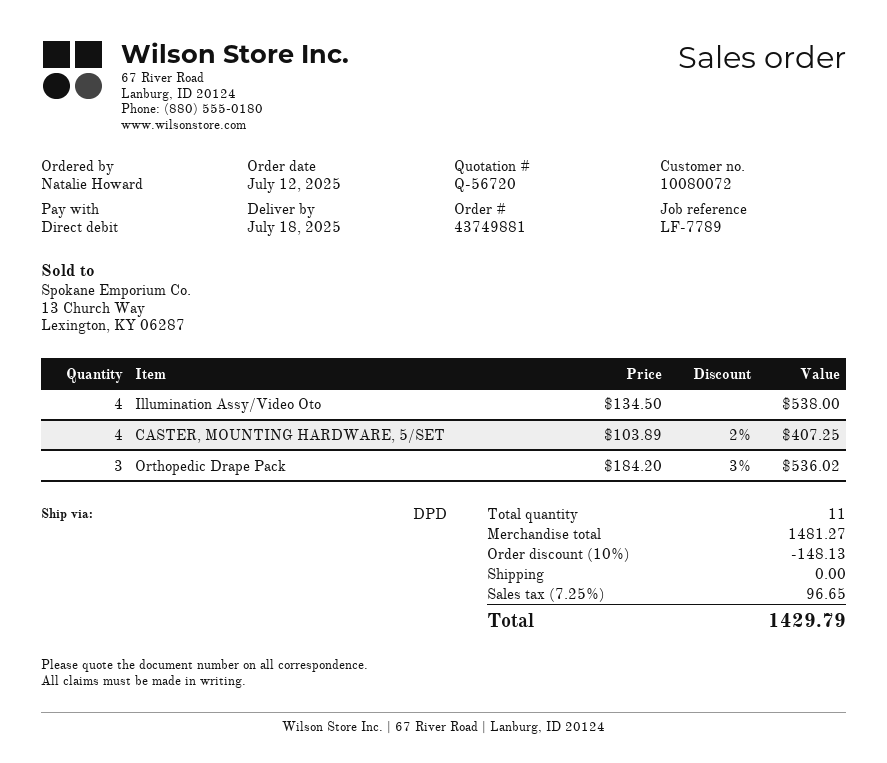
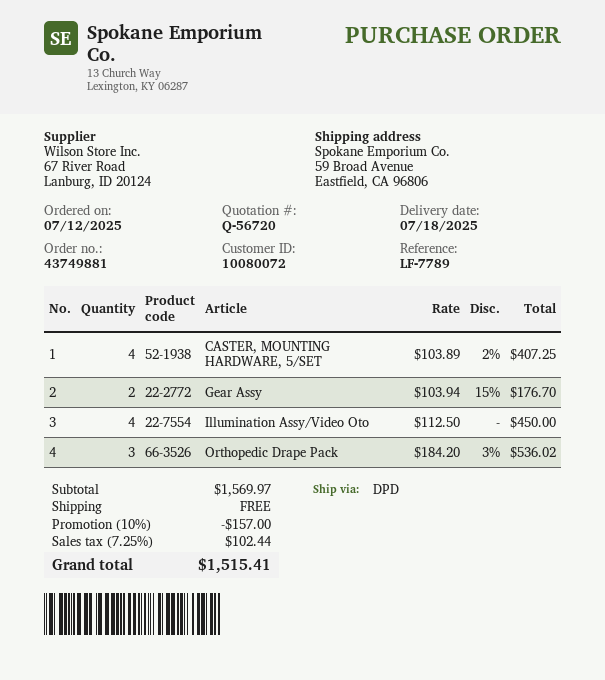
Illumination Assy/Video Oto: 4 x 134.50 = 538.00 -> 4 x 112.50 = 450.00
Gear Assy: none -> 2 x 103.94 - 15% = 176.70
subtotal: 1481.27 -> 1569.97
discount: 10% = 148.13 -> 10% = 157.00
tax: 7.25% = 96.65 -> 7.25% = 102.44
total: 1429.79 -> 1515.41

